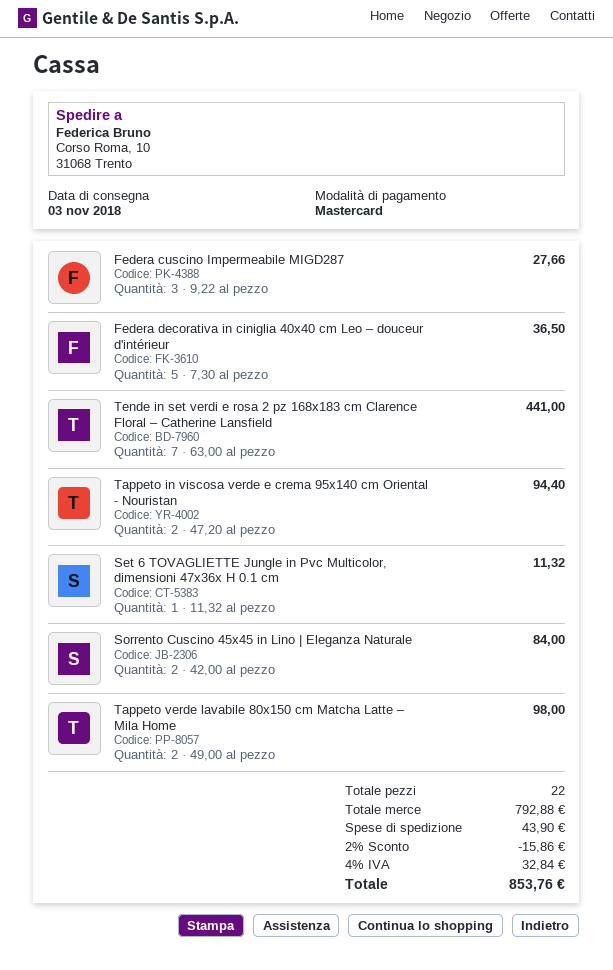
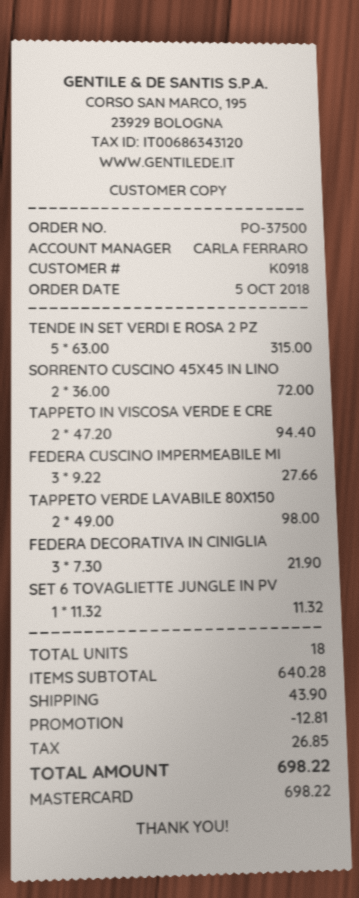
Federa decorativa in ciniglia 40x40 cm Leo – douceur d'intérieur: 5 x 7.30 = 36.50 -> 3 x 7.30 = 21.90
Tende in set verdi e rosa 2 pz 168x183 cm Clarence Floral – Catherine Lansfield: 7 x 63.00 = 441.00 -> 5 x 63.00 = 315.00
Sorrento Cuscino 45x45 in Lino | Eleganza Naturale: 2 x 42.00 = 84.00 -> 2 x 36.00 = 72.00
total quantity: 22 -> 18
subtotal: 792.88 -> 640.28
discount: 15.86 -> 12.81
tax: 32.84 -> 26.85
total: 853.76 -> 698.22

